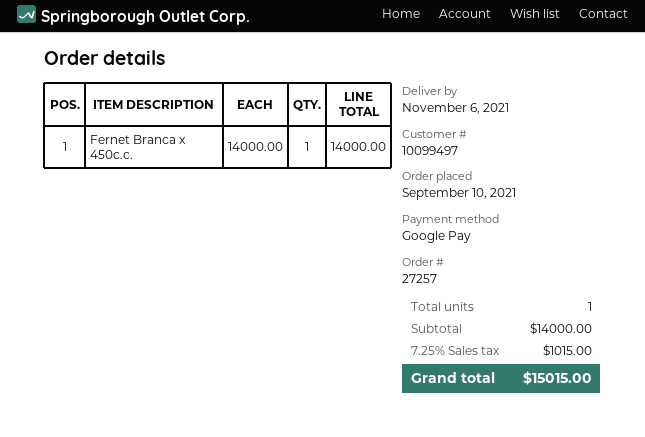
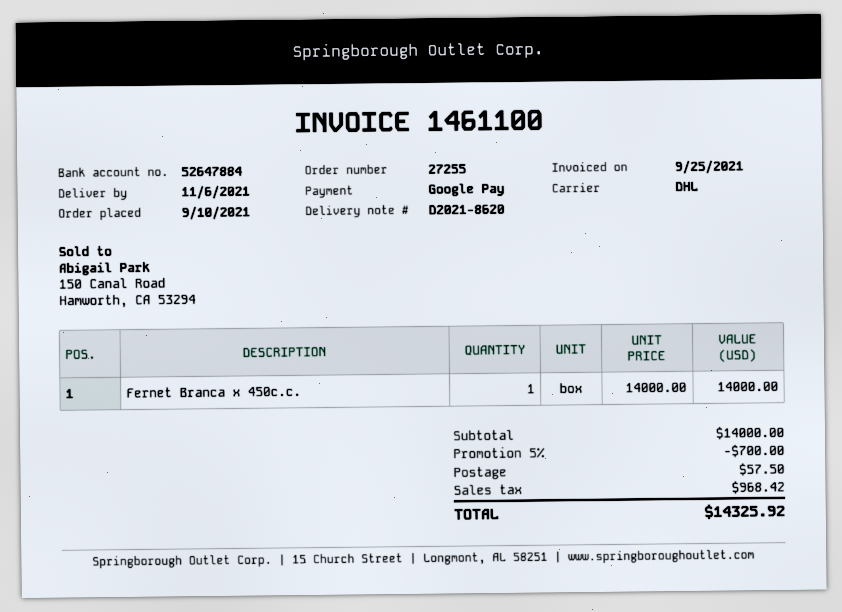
order number: 27257 -> 27255
discount: none -> 5% = 700.00
shipping: none -> 57.50
tax: 1015.00 -> 968.42
total: 15015.00 -> 14325.92

